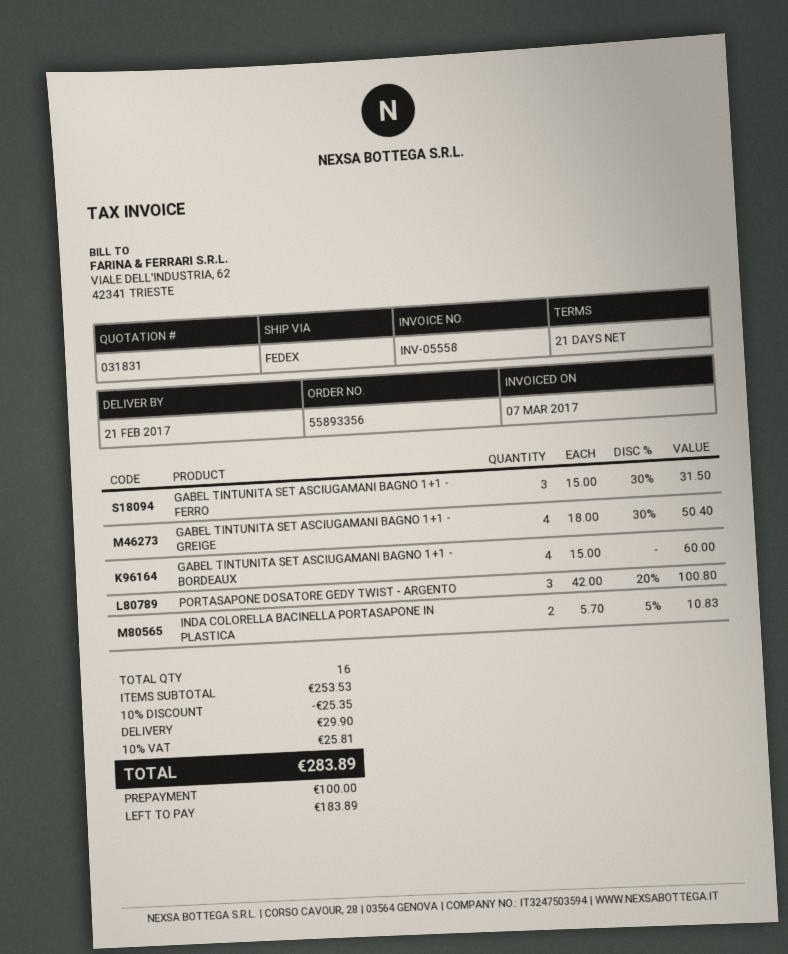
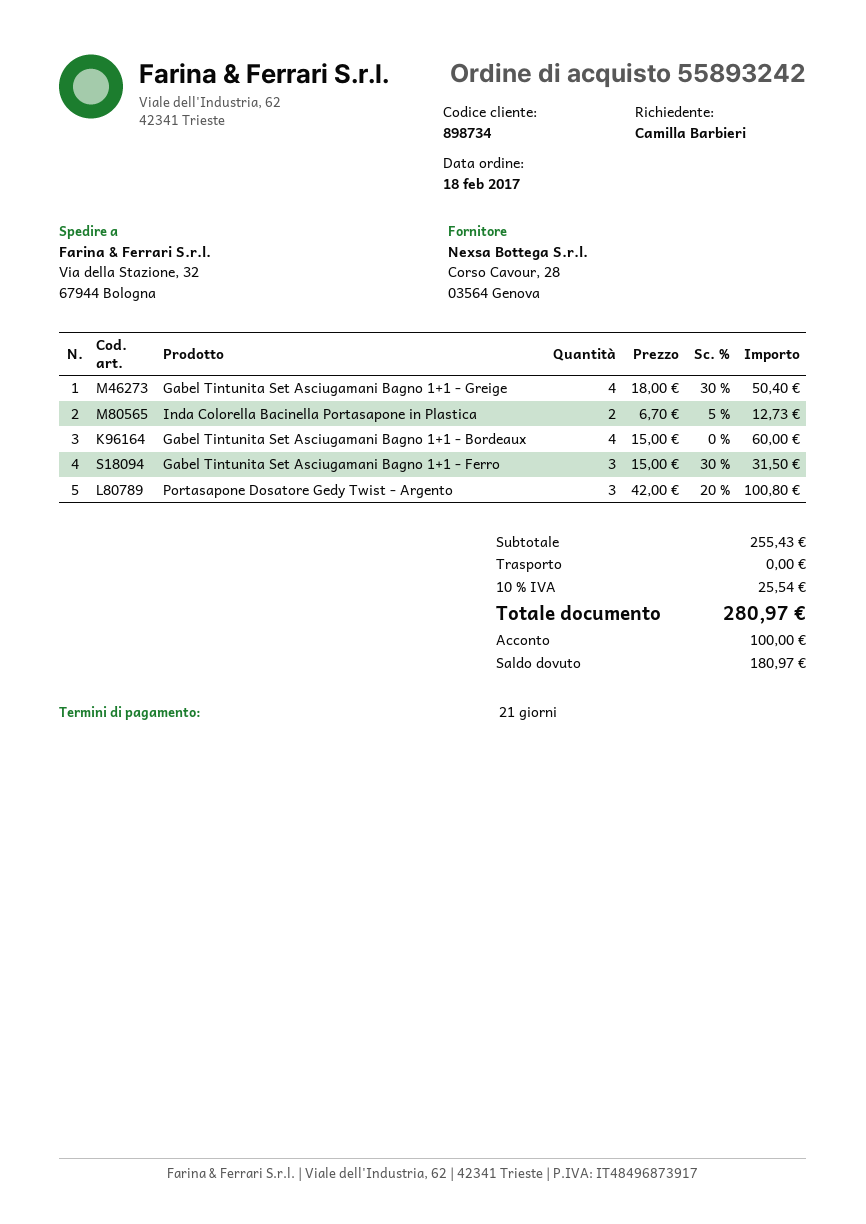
order number: 55893356 -> 55893242
INDA COLORELLA BACINELLA PORTASAPONE IN PLASTICA: 2 x 5.70 - 5% = 10.83 -> 2 x 6.70 - 5% = 12.73
subtotal: 253.53 -> 255.43
discount: 10% = 25.35 -> none
shipping: 29.90 -> 0.00
tax: 10% = 25.81 -> 10% = 25.54
total: 283.89 -> 280.97
balance: 183.89 -> 180.97

